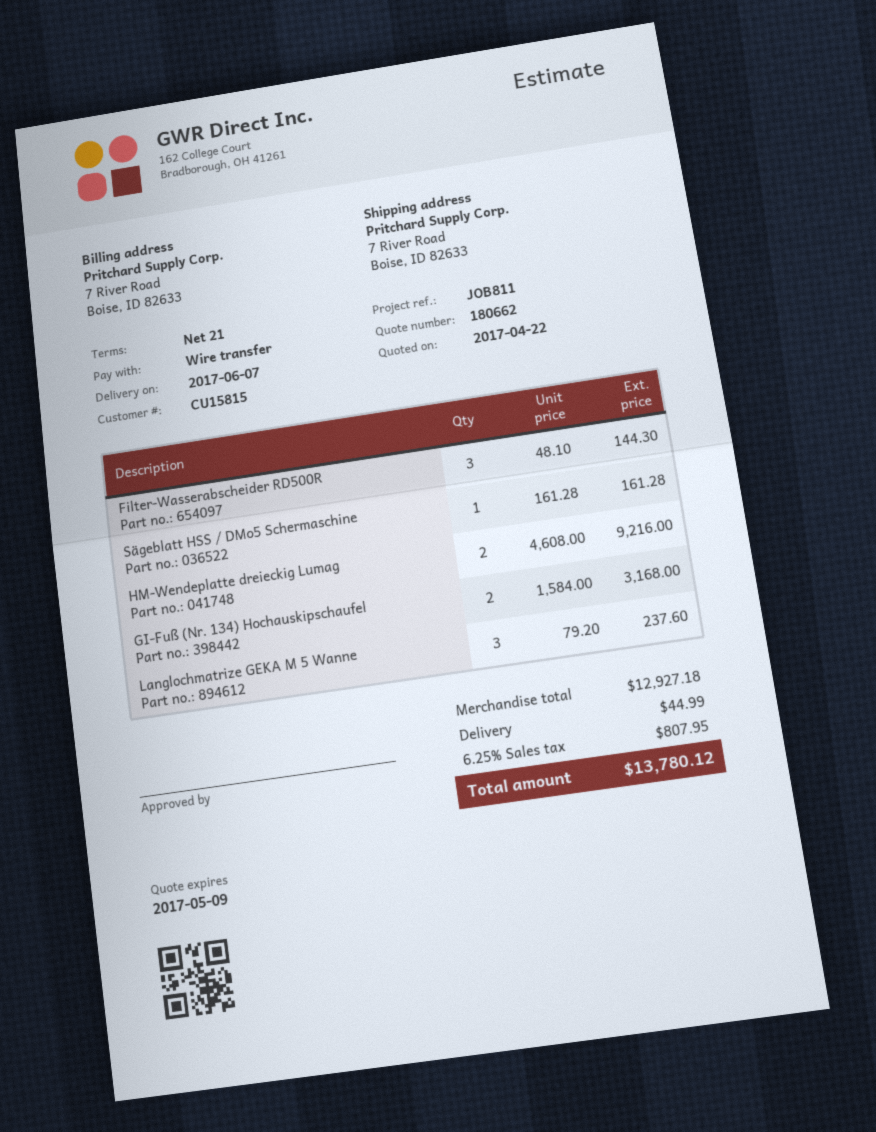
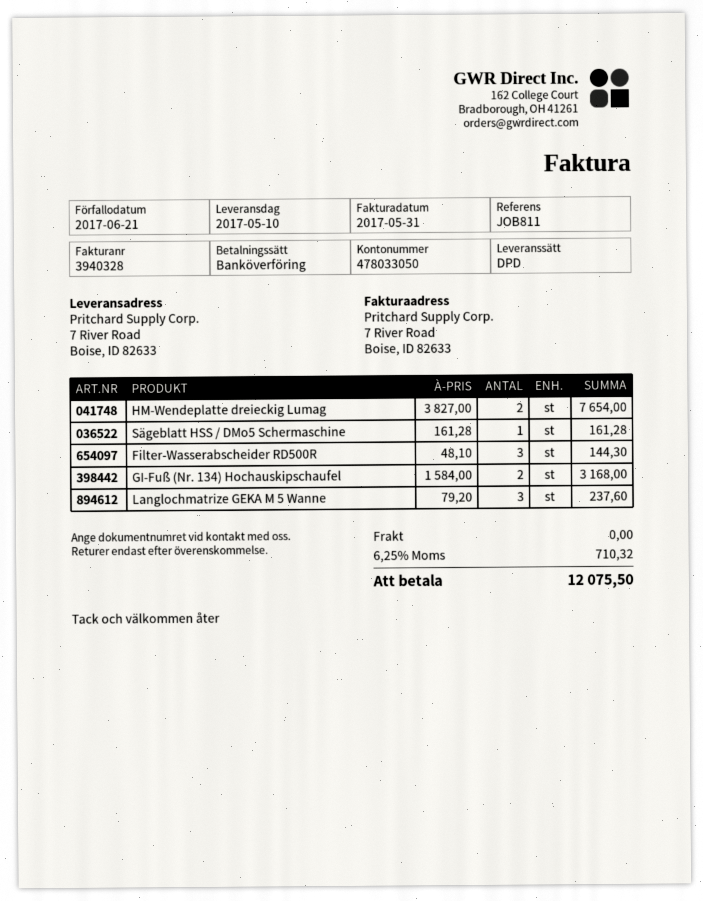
delivery date: 2017-06-07 -> 2017-05-10
HM-Wendeplatte dreieckig Lumag: 2 x 4608.00 = 9216.00 -> 2 x 3827.00 = 7654.00
shipping: 44.99 -> 0.00
tax: 6.25% = 807.95 -> 6.25% = 710.32
total: 13780.12 -> 12075.50

